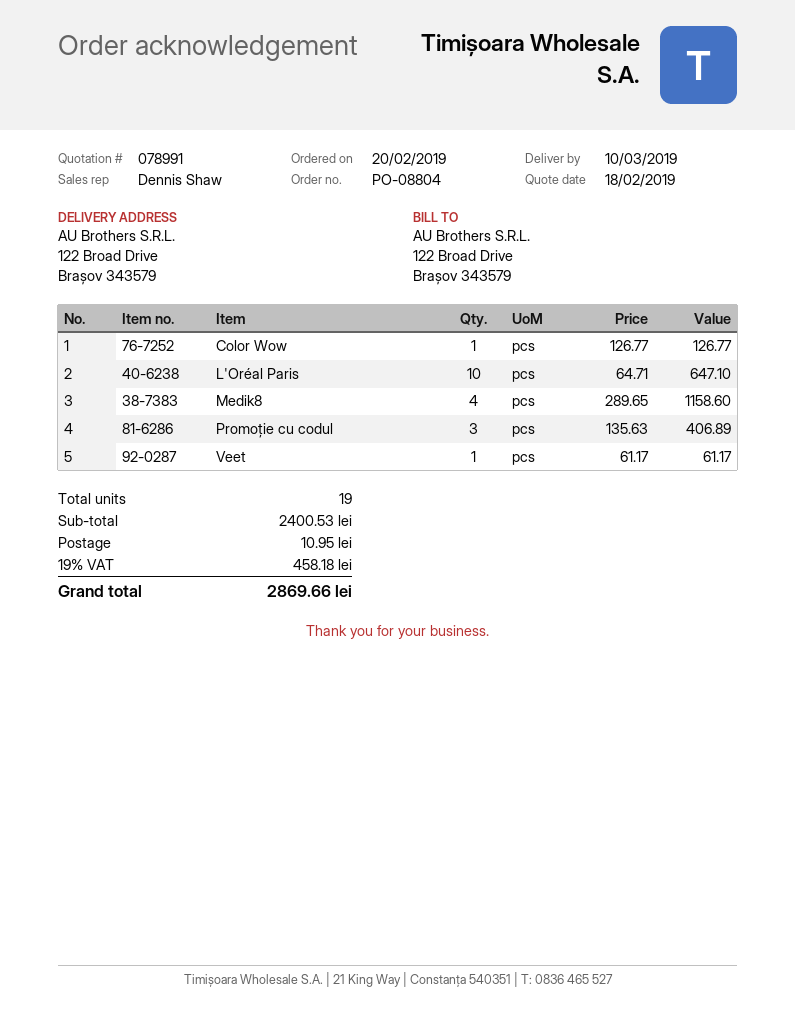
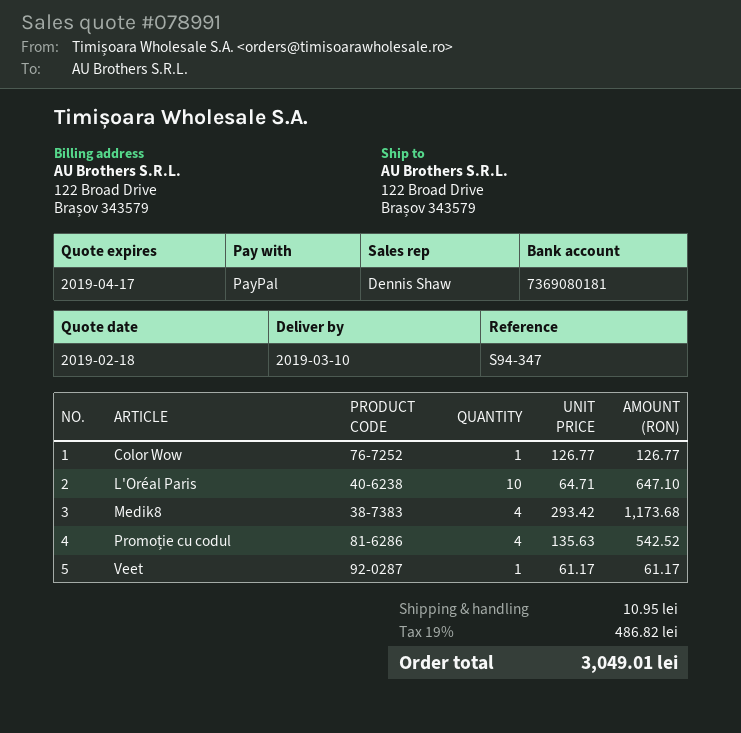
Medik8: 4 x 289.65 = 1158.60 -> 4 x 293.42 = 1173.68
Promoție cu codul: 3 x 135.63 = 406.89 -> 4 x 135.63 = 542.52
tax: 19% = 458.18 -> 19% = 486.82
total: 2869.66 -> 3049.01

